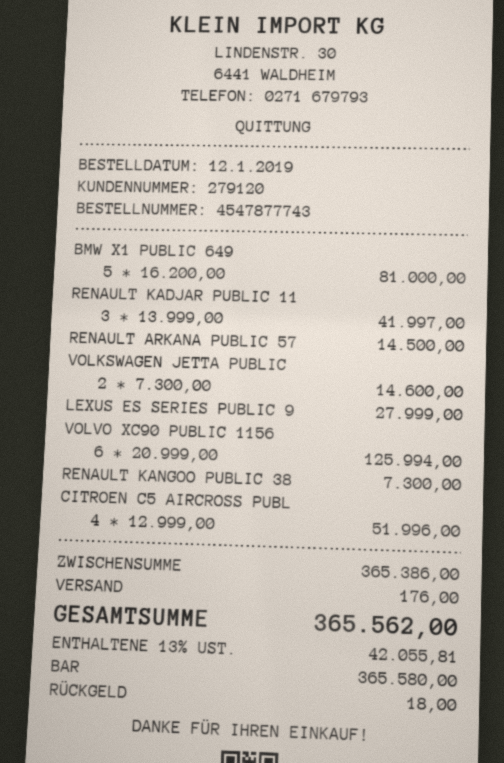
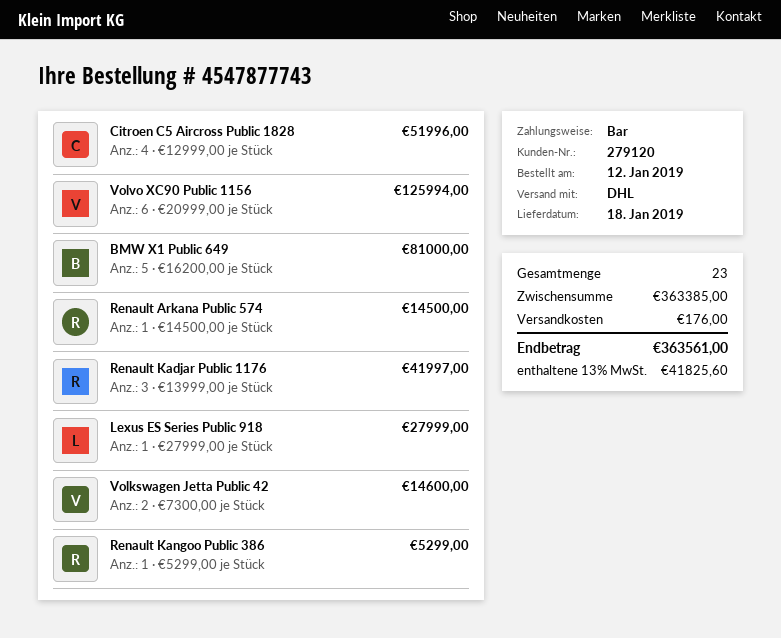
RENAULT KANGOO PUBLIC 38: 1 x 7300.00 = 7300.00 -> 1 x 5299.00 = 5299.00
subtotal: 365386.00 -> 363385.00
tax: 13% = 42055.81 -> 13% = 41825.60
total: 365562.00 -> 363561.00

